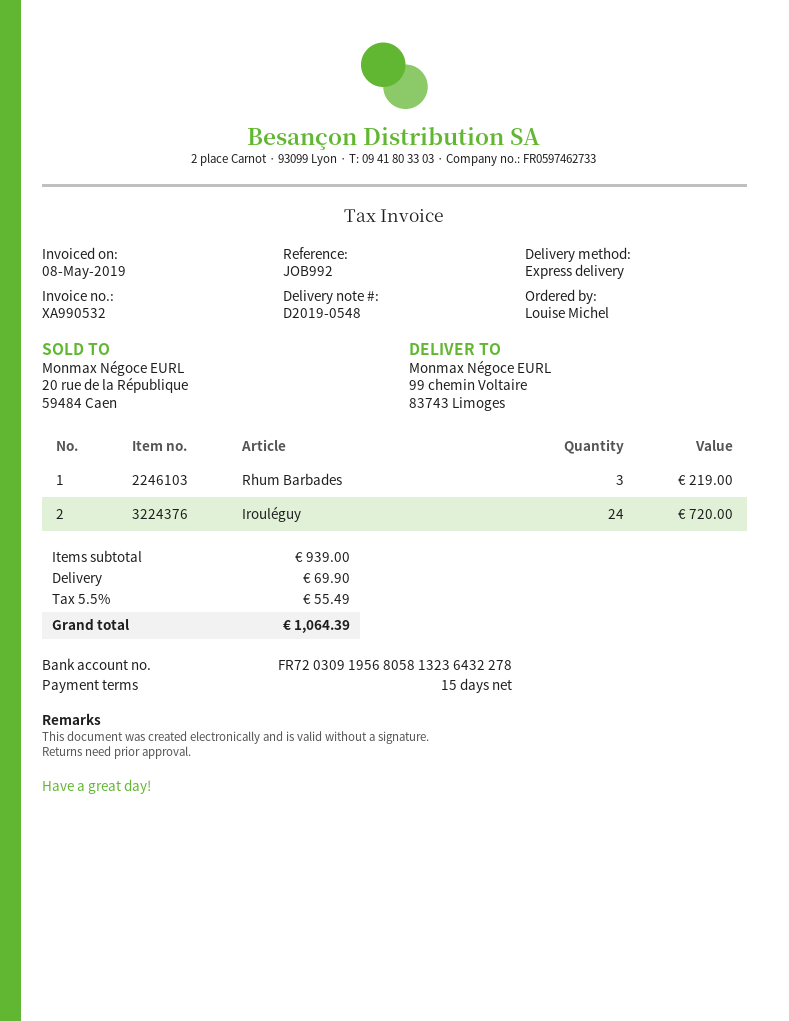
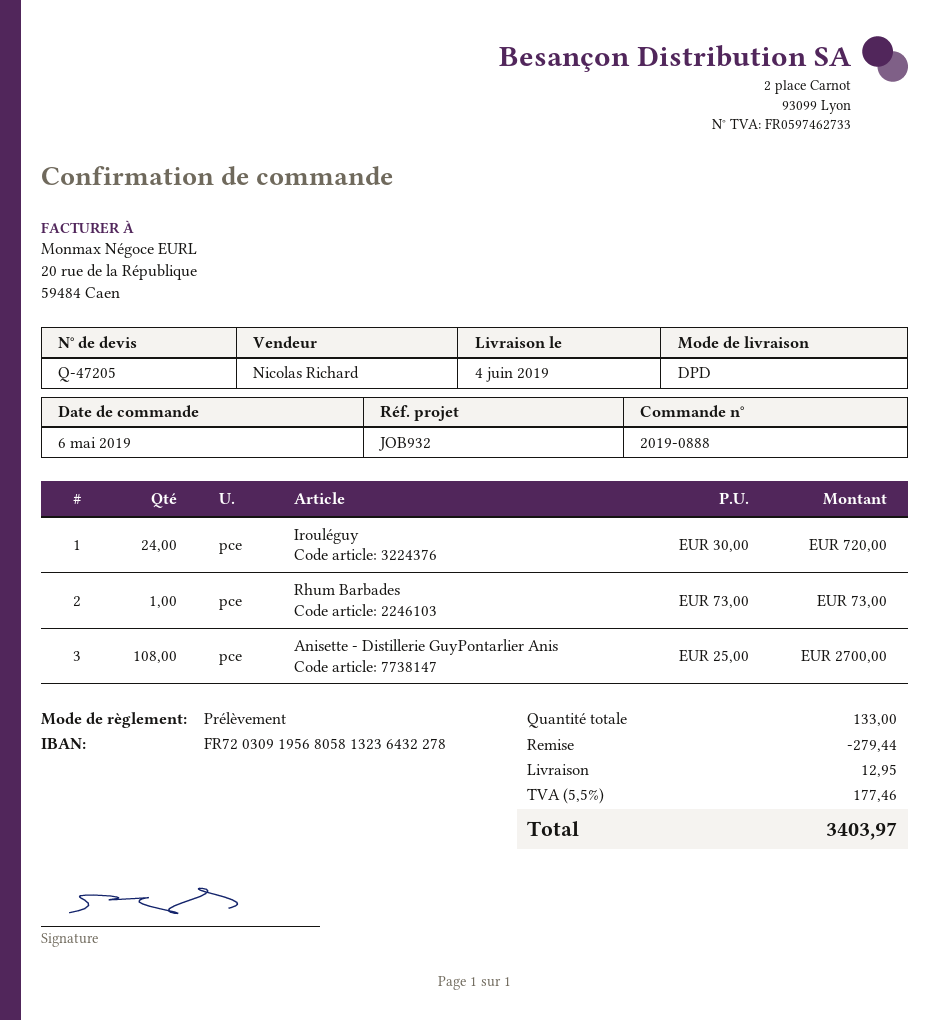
reference: JOB992 -> JOB932
shipping method: express -> DPD
Rhum Barbades: 3 for 219.00 -> 1 for 73.00
Anisette - Distillerie GuyPontarlier Anis: none -> 108 for 2700.00
discount: none -> 279.44
shipping: 69.90 -> 12.95
tax: 5.5% = 55.49 -> 5.5% = 177.46
total: 1064.39 -> 3403.97

